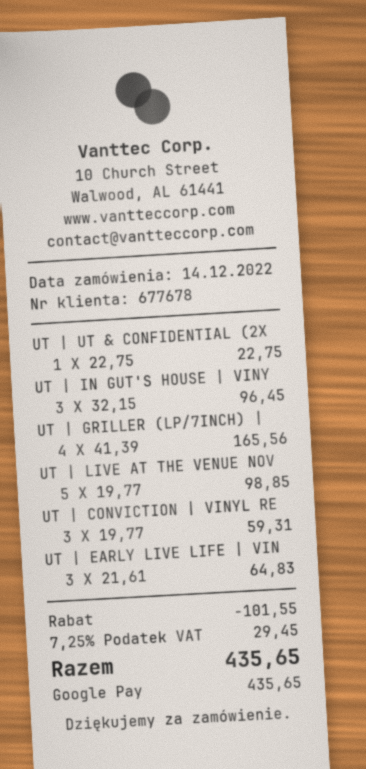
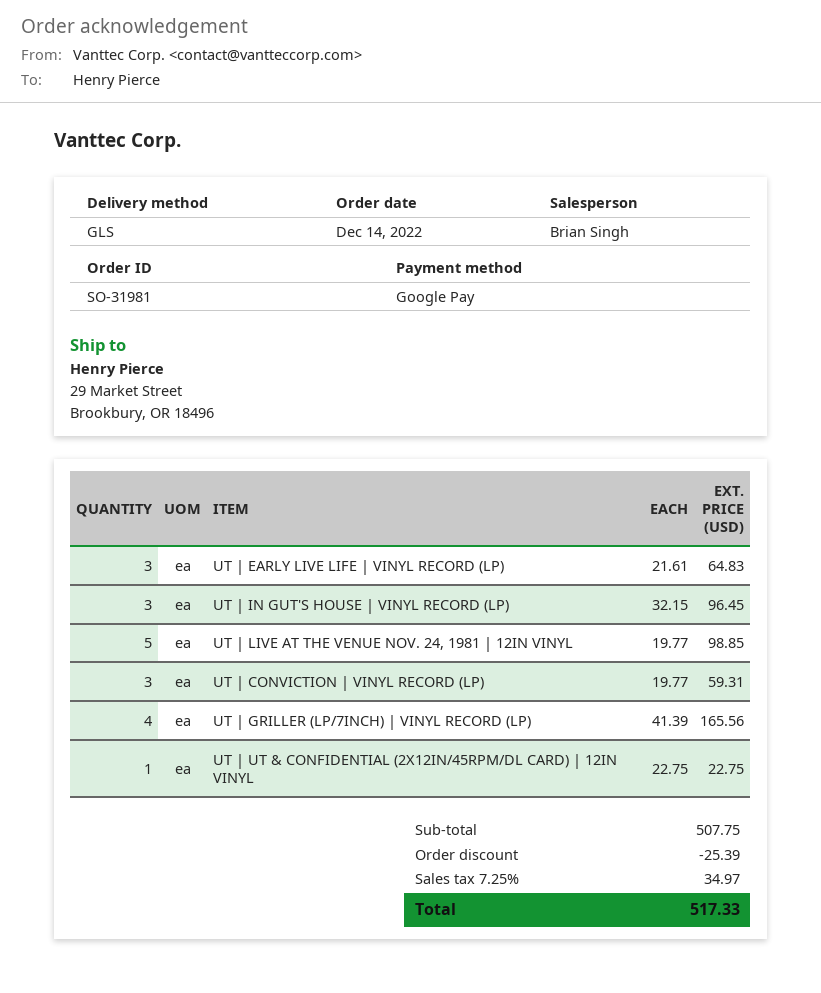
discount: 101.55 -> 25.39
tax: 7.25% = 29.45 -> 7.25% = 34.97
total: 435.65 -> 517.33

